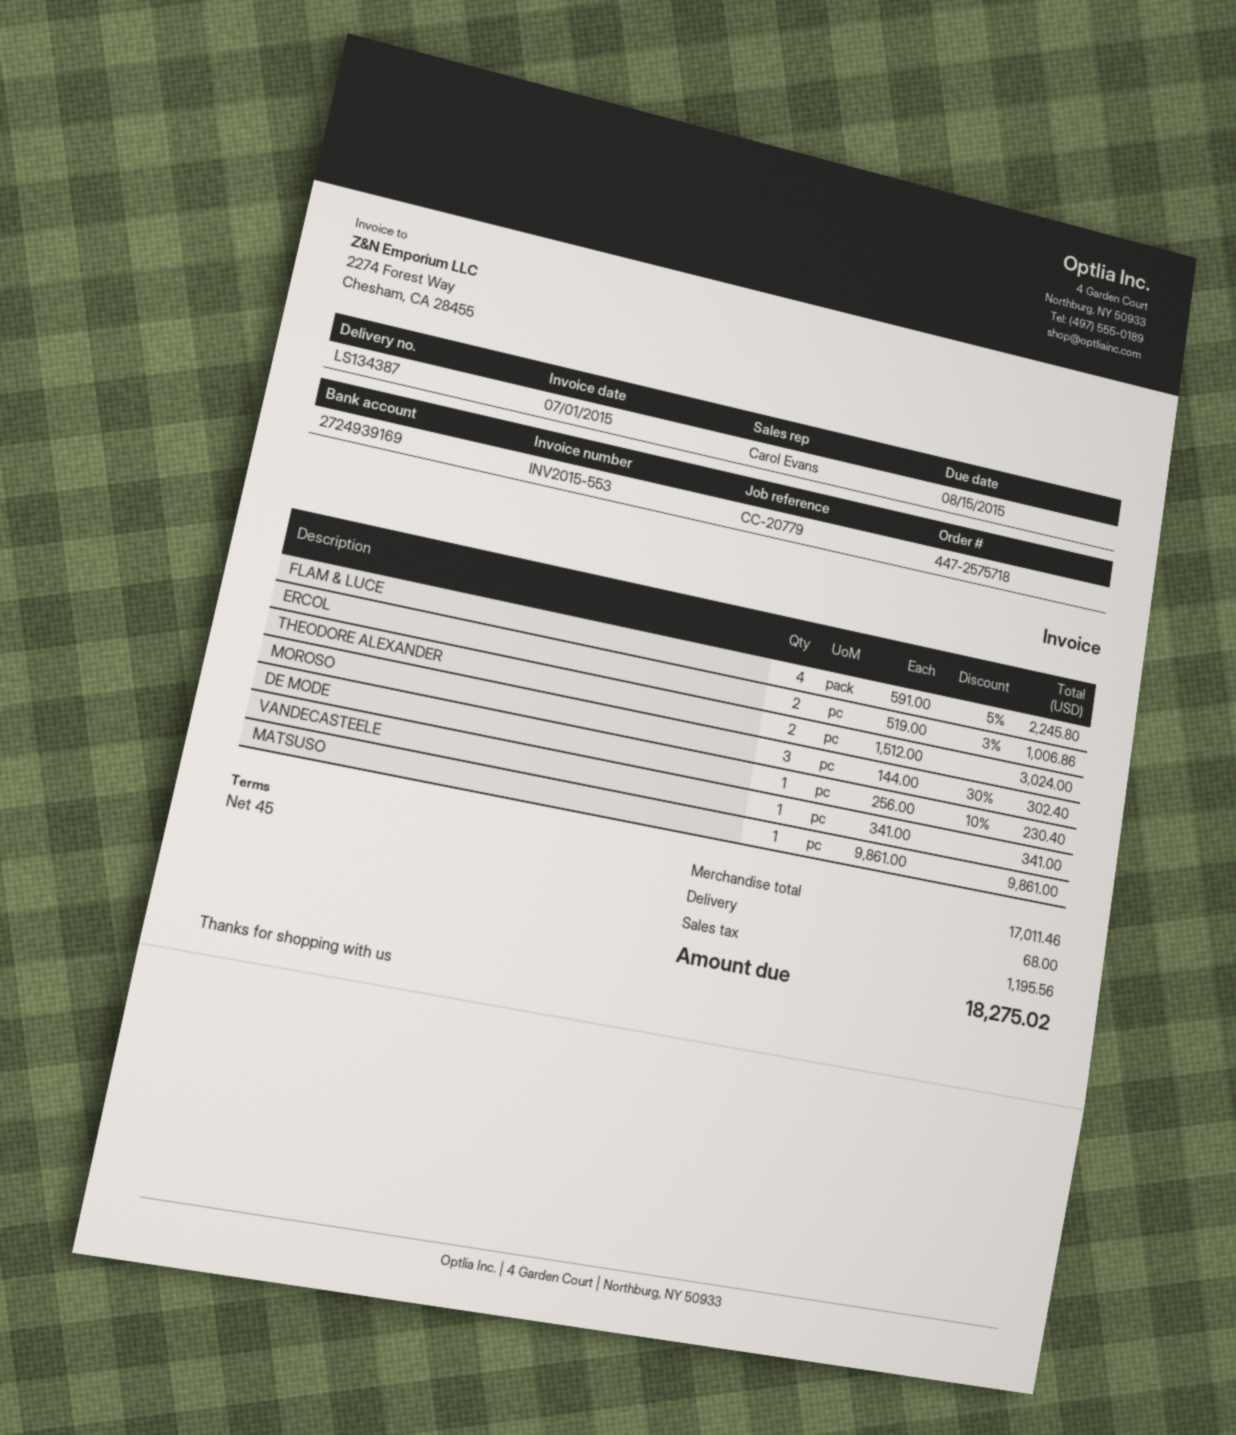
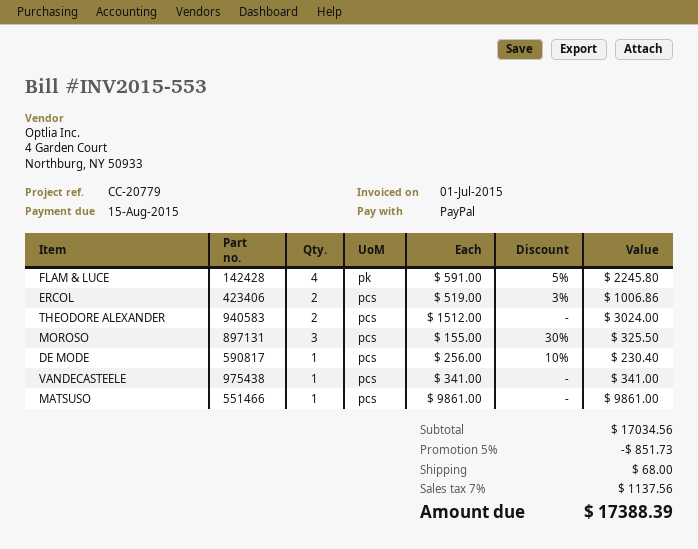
MOROSO: 3 x 144.00 - 30% = 302.40 -> 3 x 155.00 - 30% = 325.50
subtotal: 17011.46 -> 17034.56
discount: none -> 5% = 851.73
tax: 1195.56 -> 1137.56
total: 18275.02 -> 17388.39

